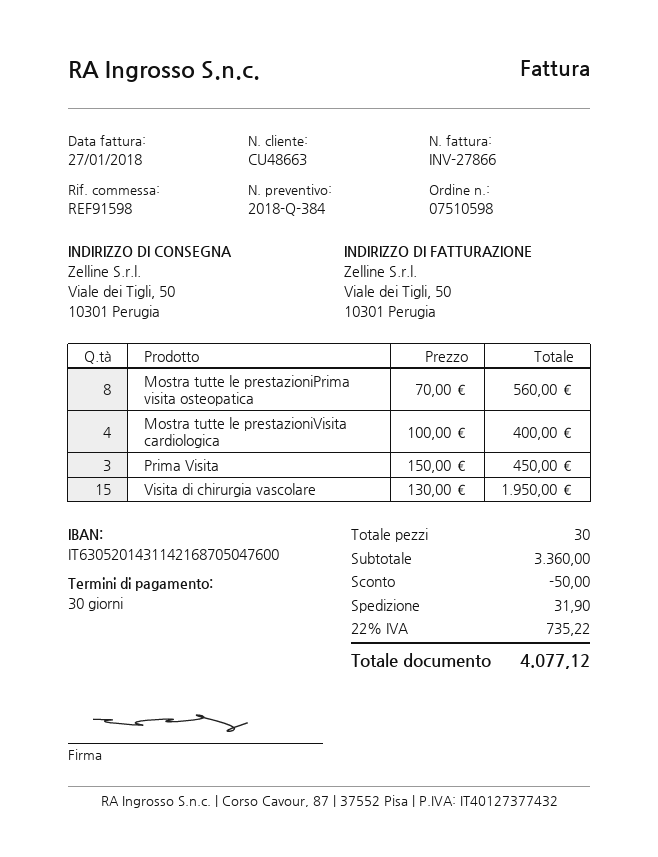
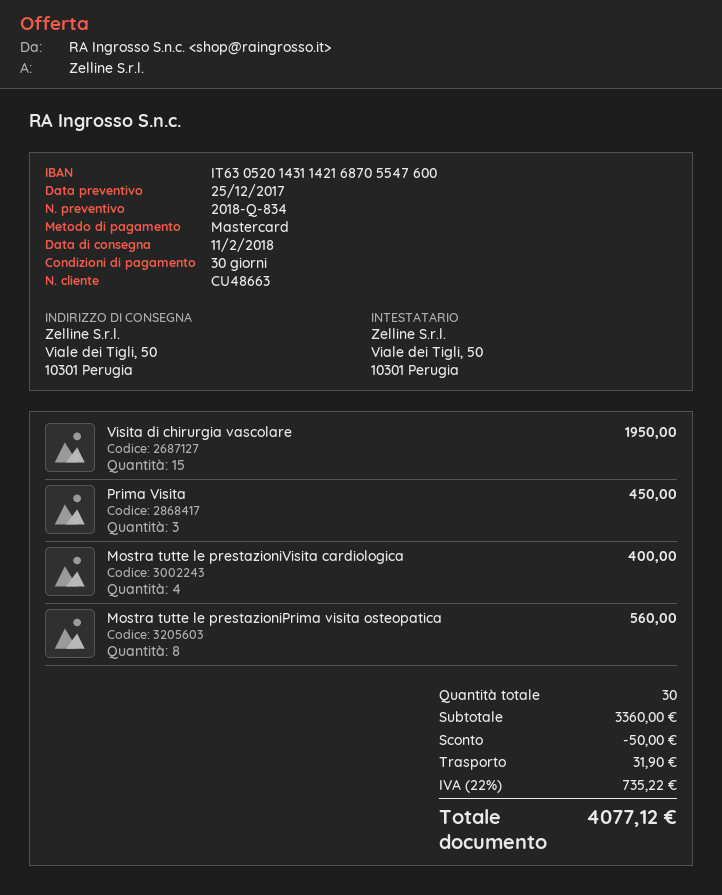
quote number: 2018-Q-384 -> 2018-Q-834
bank account: IT6305201431142168705047600 -> IT6305201431142168705547600

